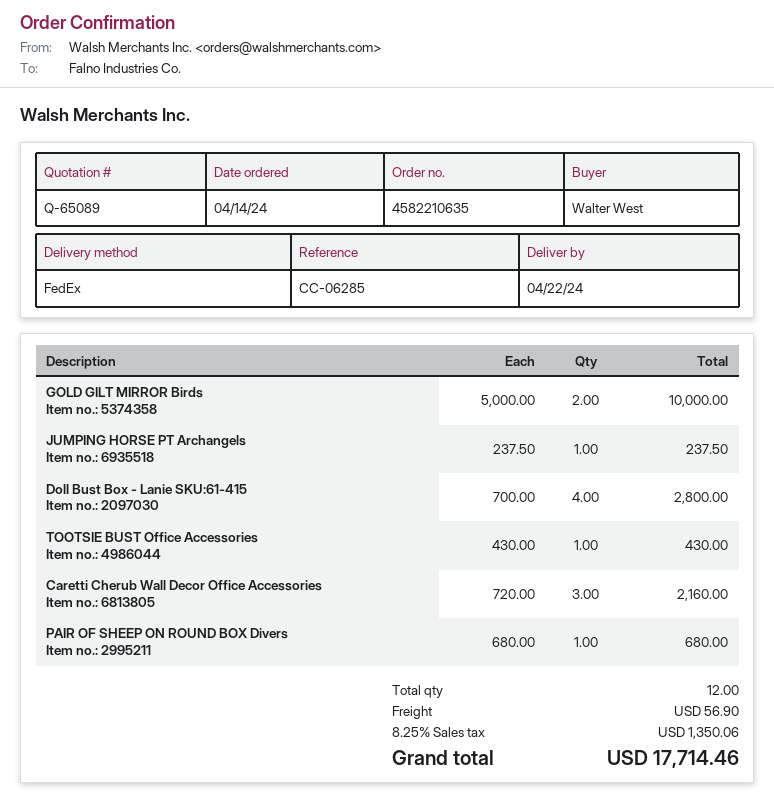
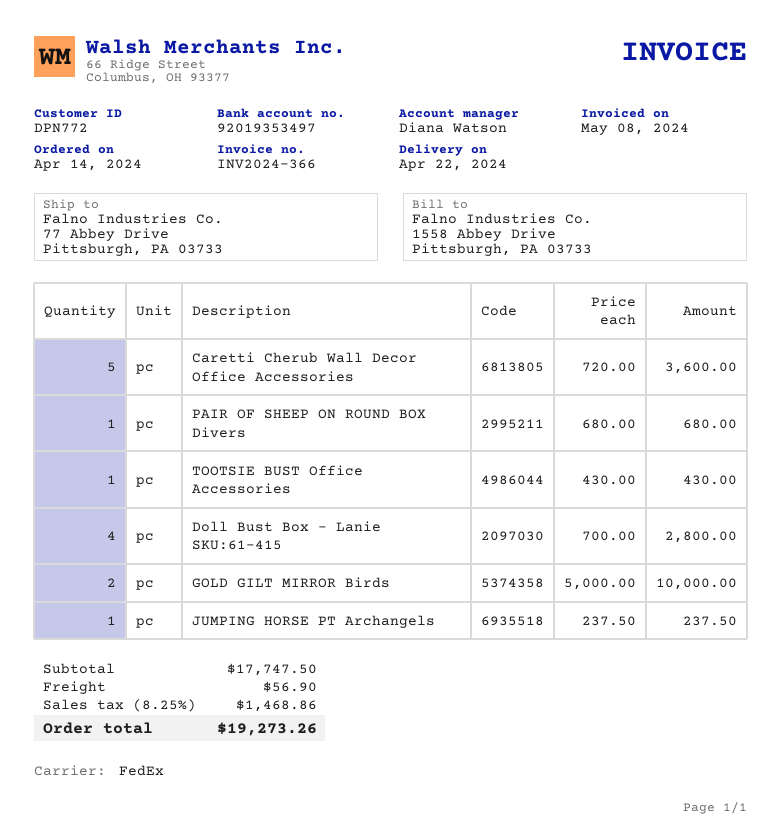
Caretti Cherub Wall Decor Office Accessories: 3 x 720.00 = 2160.00 -> 5 x 720.00 = 3600.00
tax: 8.25% = 1350.06 -> 8.25% = 1468.86
total: 17714.46 -> 19273.26

